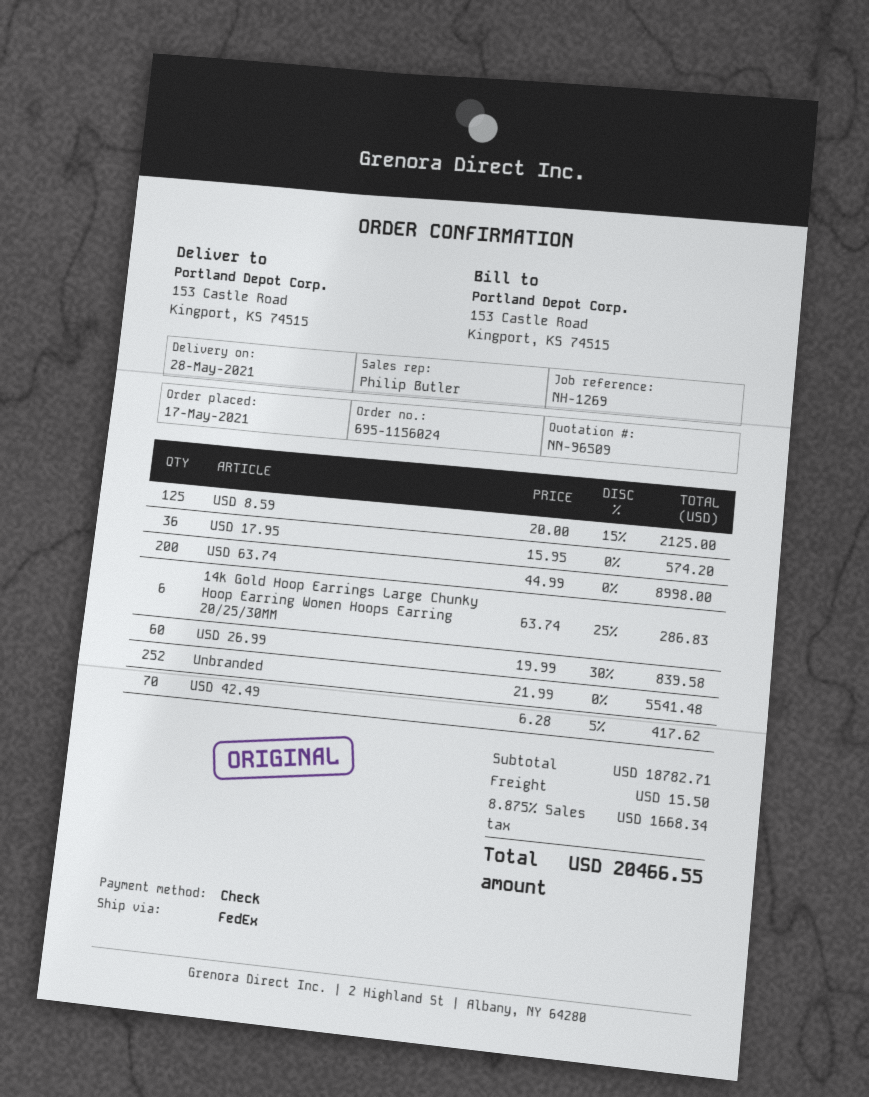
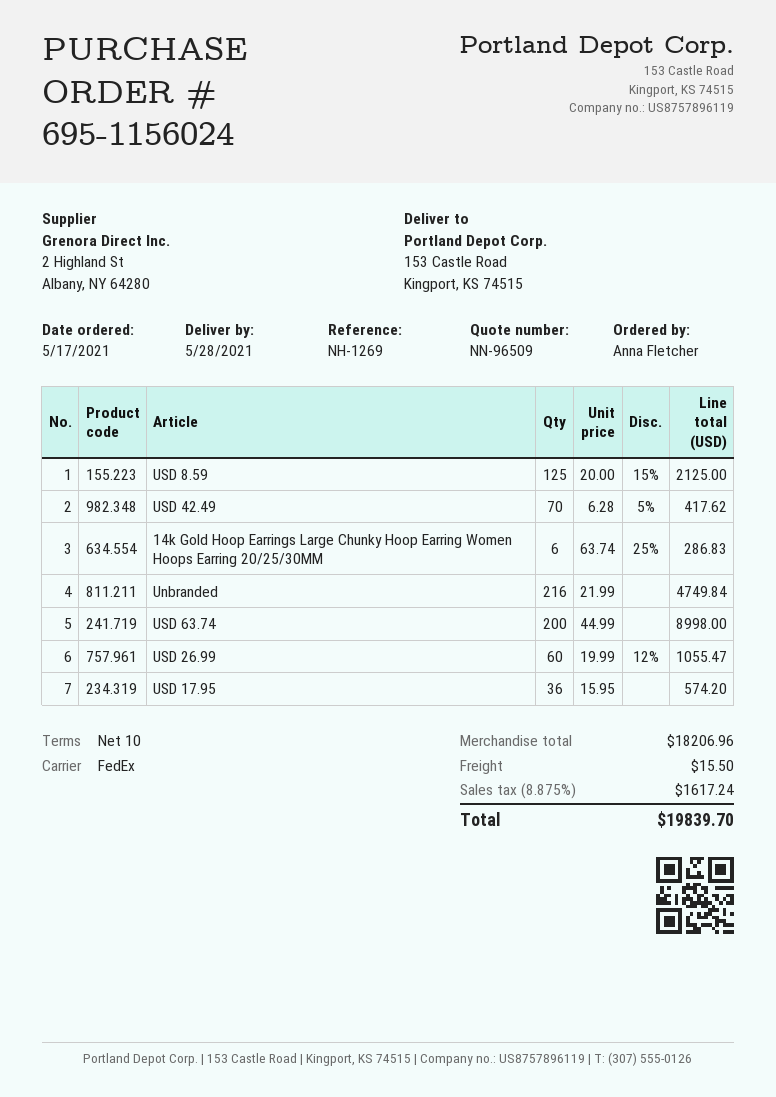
USD 26.99: 60 x 19.99 - 30% = 839.58 -> 60 x 19.99 - 12% = 1055.47
Unbranded: 252 x 21.99 = 5541.48 -> 216 x 21.99 = 4749.84
subtotal: 18782.71 -> 18206.96
tax: 8.875% = 1668.34 -> 8.875% = 1617.24
total: 20466.55 -> 19839.70

